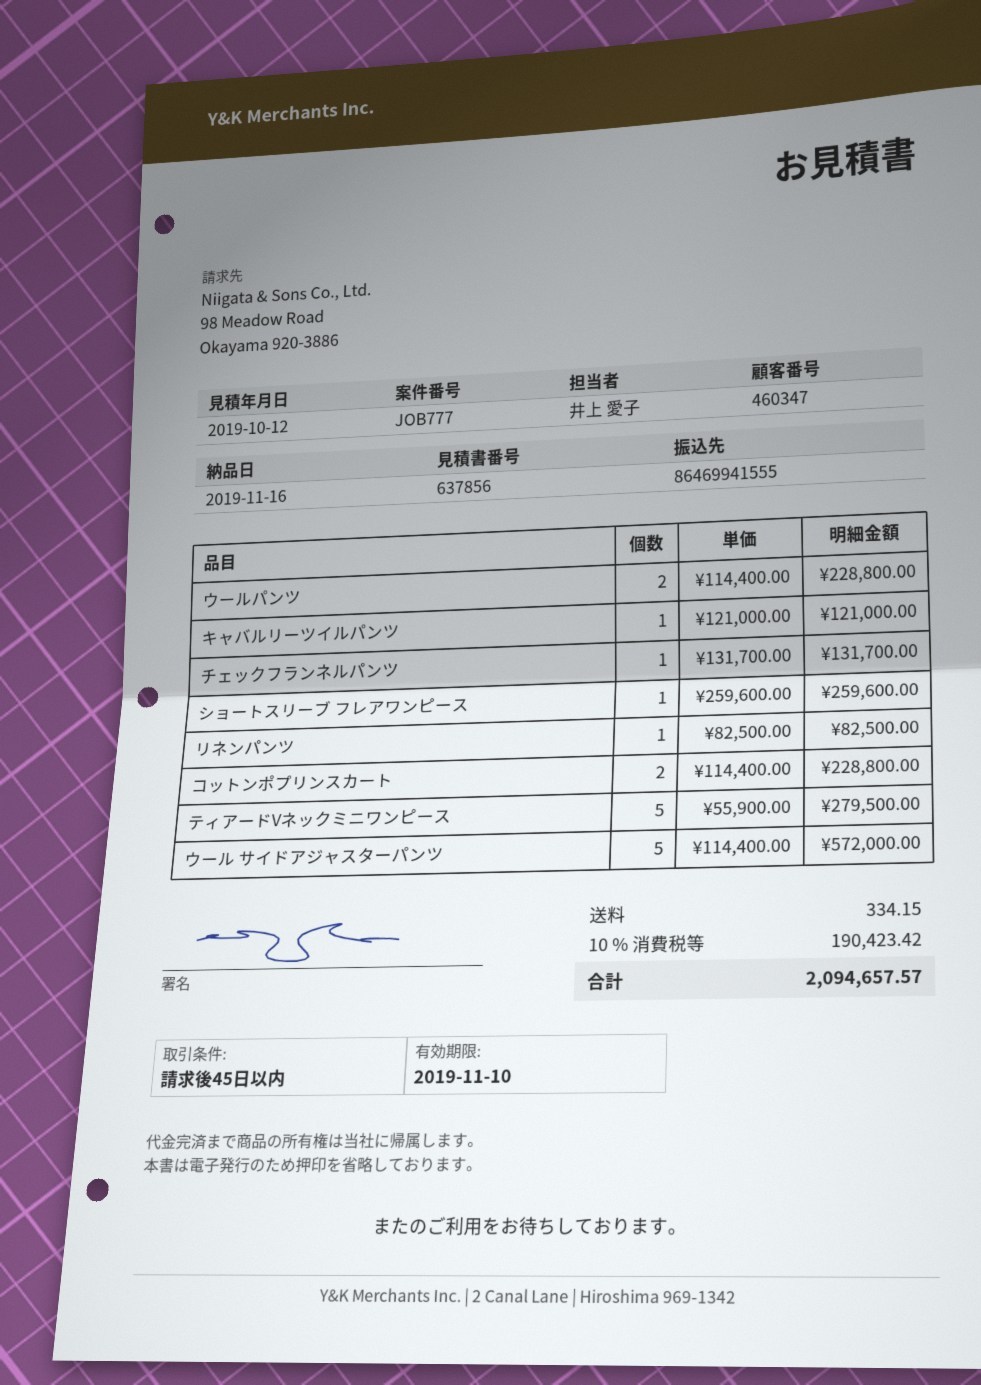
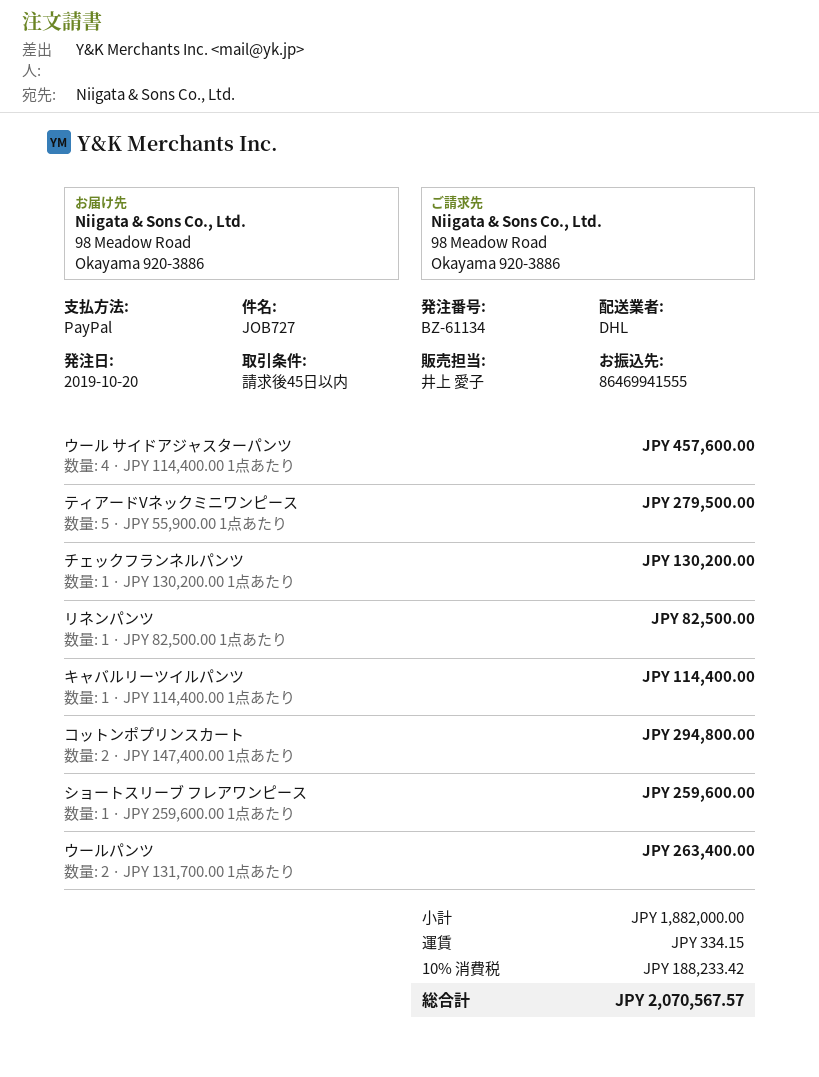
reference: JOB777 -> JOB727
ウールパンツ: 2 x 114400.00 = 228800.00 -> 2 x 131700.00 = 263400.00
キャバルリーツイルパンツ: 1 x 121000.00 = 121000.00 -> 1 x 114400.00 = 114400.00
チェックフランネルパンツ: 1 x 131700.00 = 131700.00 -> 1 x 130200.00 = 130200.00
コットンポプリンスカート: 2 x 114400.00 = 228800.00 -> 2 x 147400.00 = 294800.00
ウール サイドアジャスターパンツ: 5 x 114400.00 = 572000.00 -> 4 x 114400.00 = 457600.00
tax: 10% = 190423.42 -> 10% = 188233.42
total: 2094657.57 -> 2070567.57

